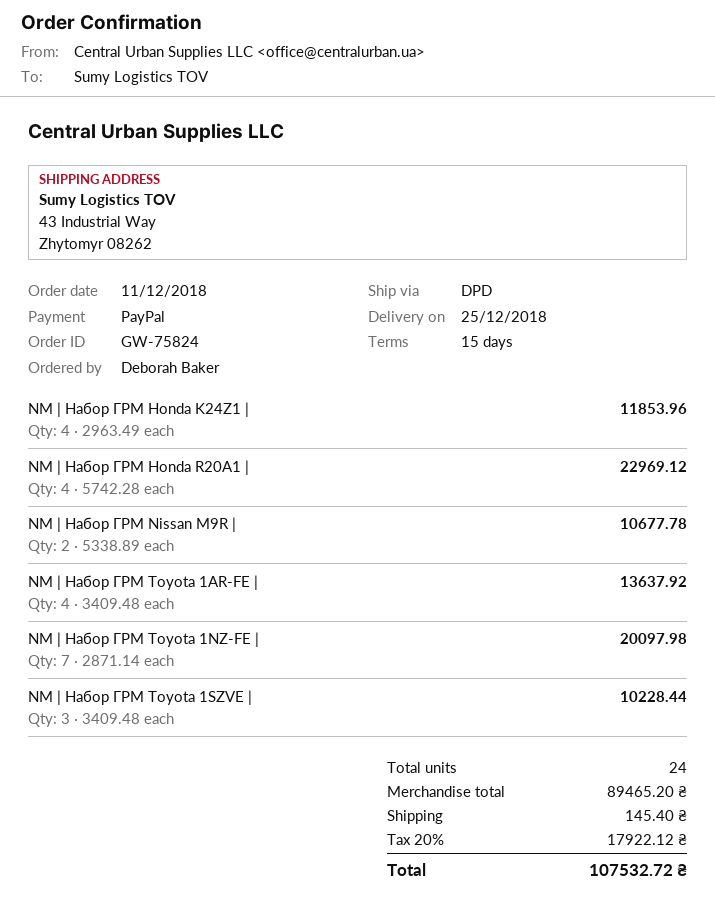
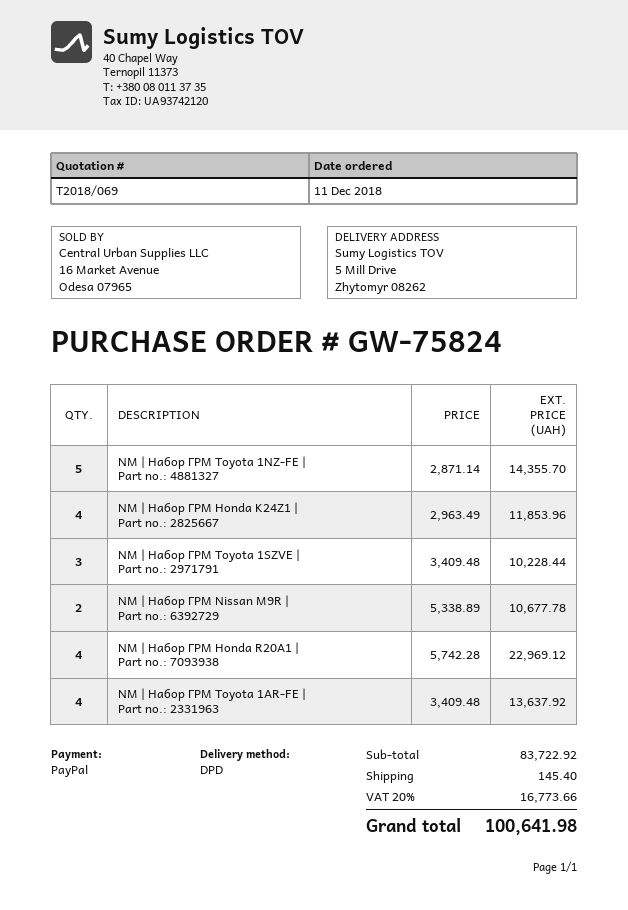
ship to: 43 Industrial Way, Zhytomyr 08262 -> 5 Mill Drive, Zhytomyr 08262
NM | Набор ГРМ Toyota 1NZ-FE |: 7 x 2871.14 = 20097.98 -> 5 x 2871.14 = 14355.70
subtotal: 89465.20 -> 83722.92
tax: 20% = 17922.12 -> 20% = 16773.66
total: 107532.72 -> 100641.98

